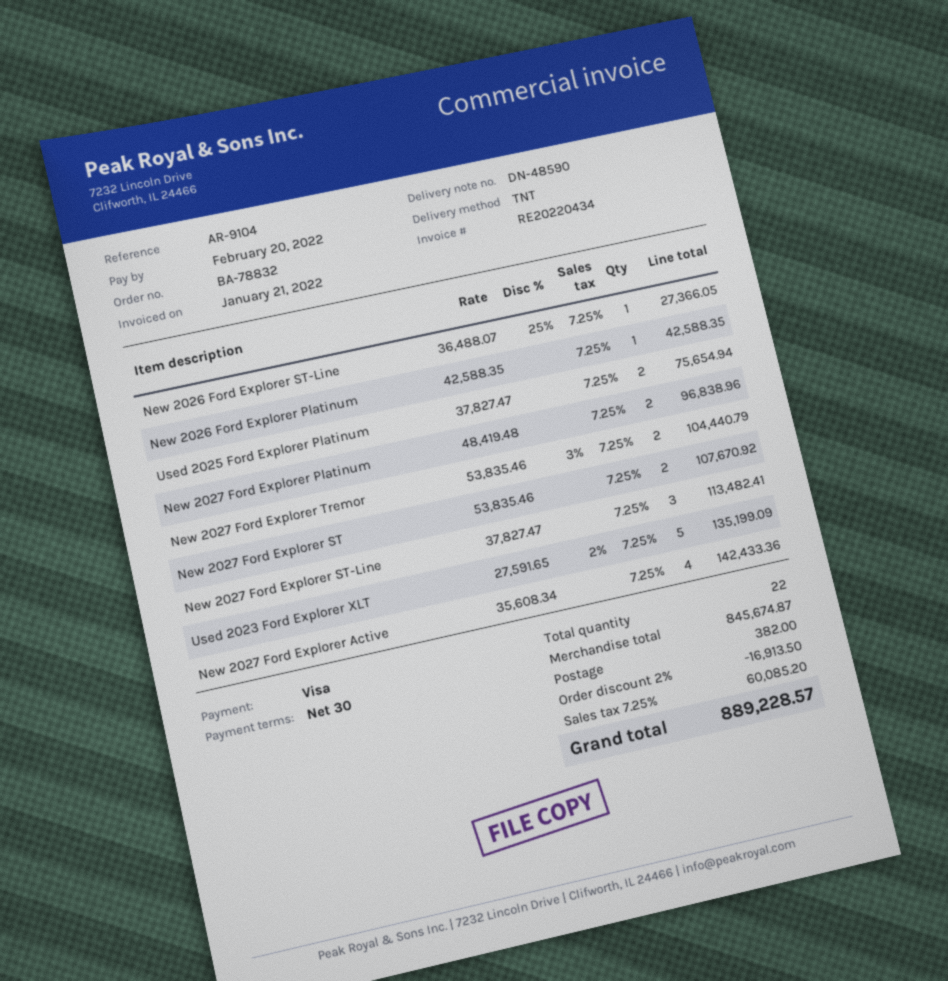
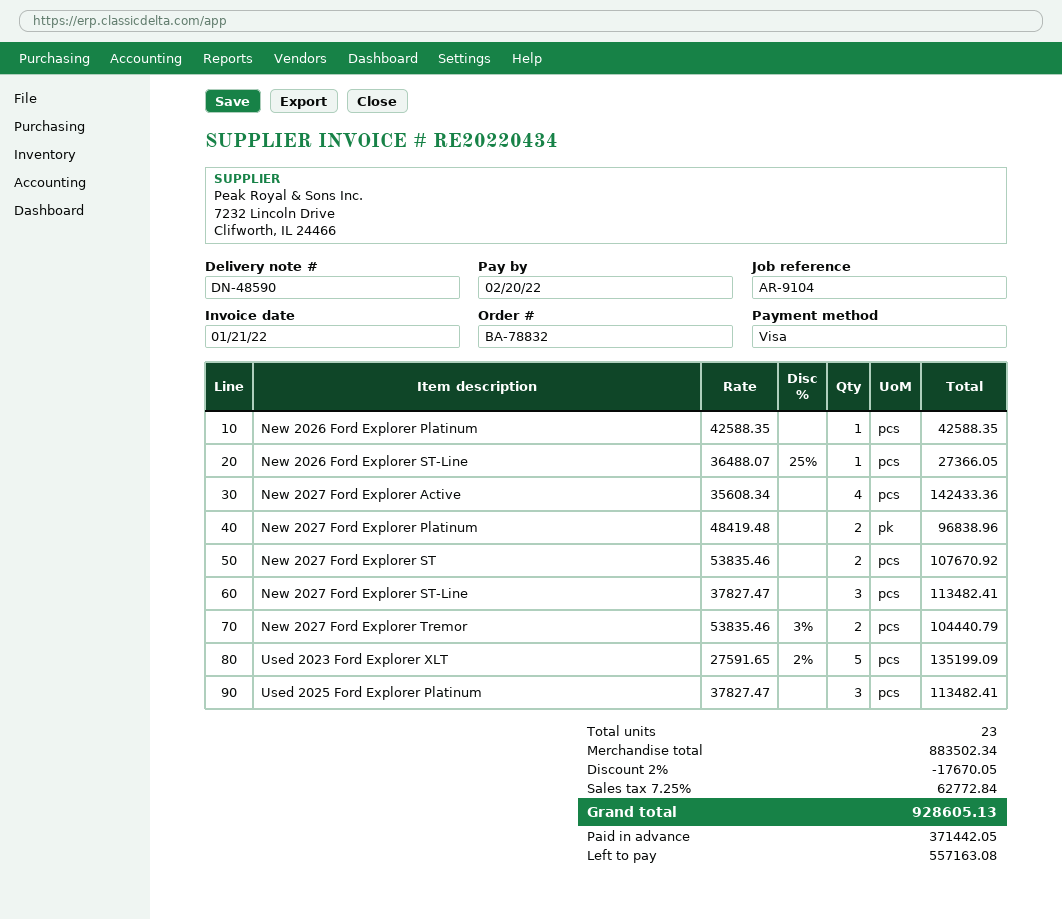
Used 2025 Ford Explorer Platinum: 2 x 37827.47 = 75654.94 -> 3 x 37827.47 = 113482.41
total quantity: 22 -> 23
subtotal: 845674.87 -> 883502.34
discount: 2% = 16913.50 -> 2% = 17670.05
shipping: 382.00 -> none
tax: 7.25% = 60085.20 -> 7.25% = 62772.84
total: 889228.57 -> 928605.13

